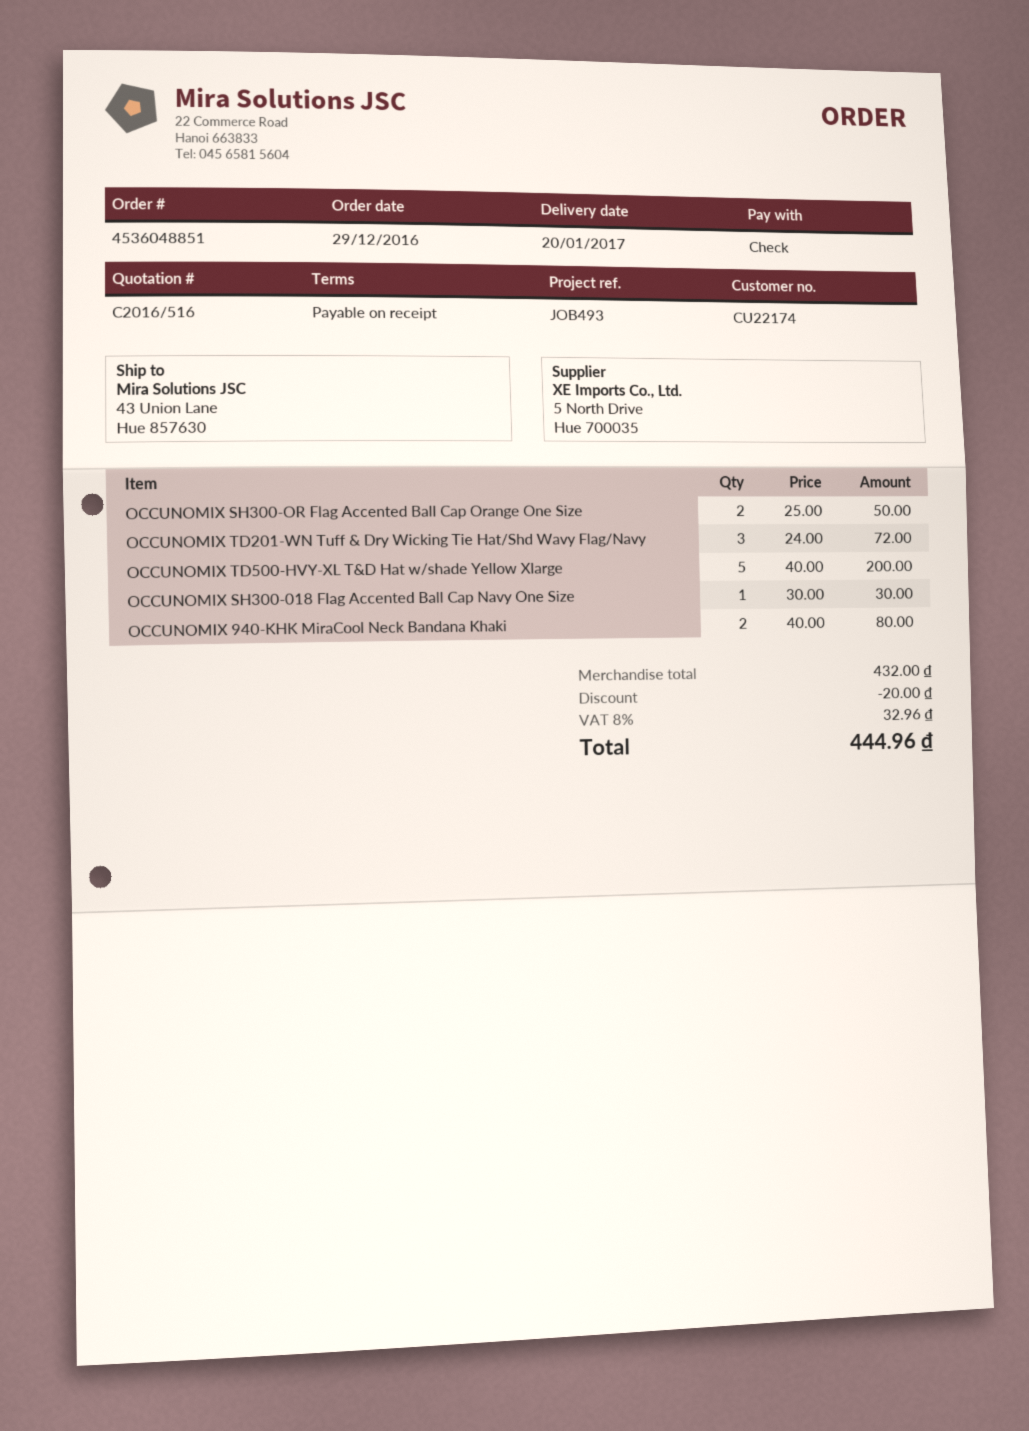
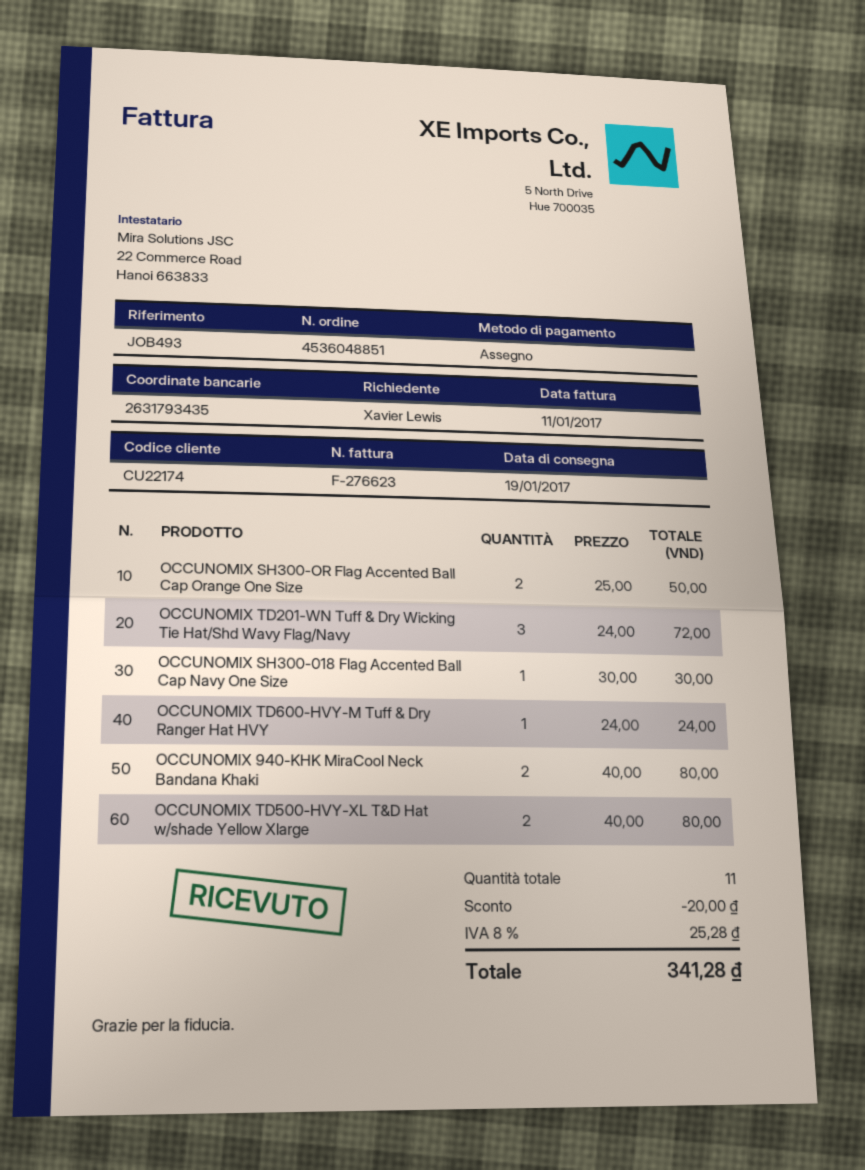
delivery date: 2017-01-20 -> 2017-01-19
OCCUNOMIX TD500-HVY-XL T&D Hat w/shade Yellow Xlarge: 5 x 40.00 = 200.00 -> 2 x 40.00 = 80.00
OCCUNOMIX TD600-HVY-M Tuff & Dry Ranger Hat HVY: none -> 1 x 24.00 = 24.00
tax: 8% = 32.96 -> 8% = 25.28
total: 444.96 -> 341.28

